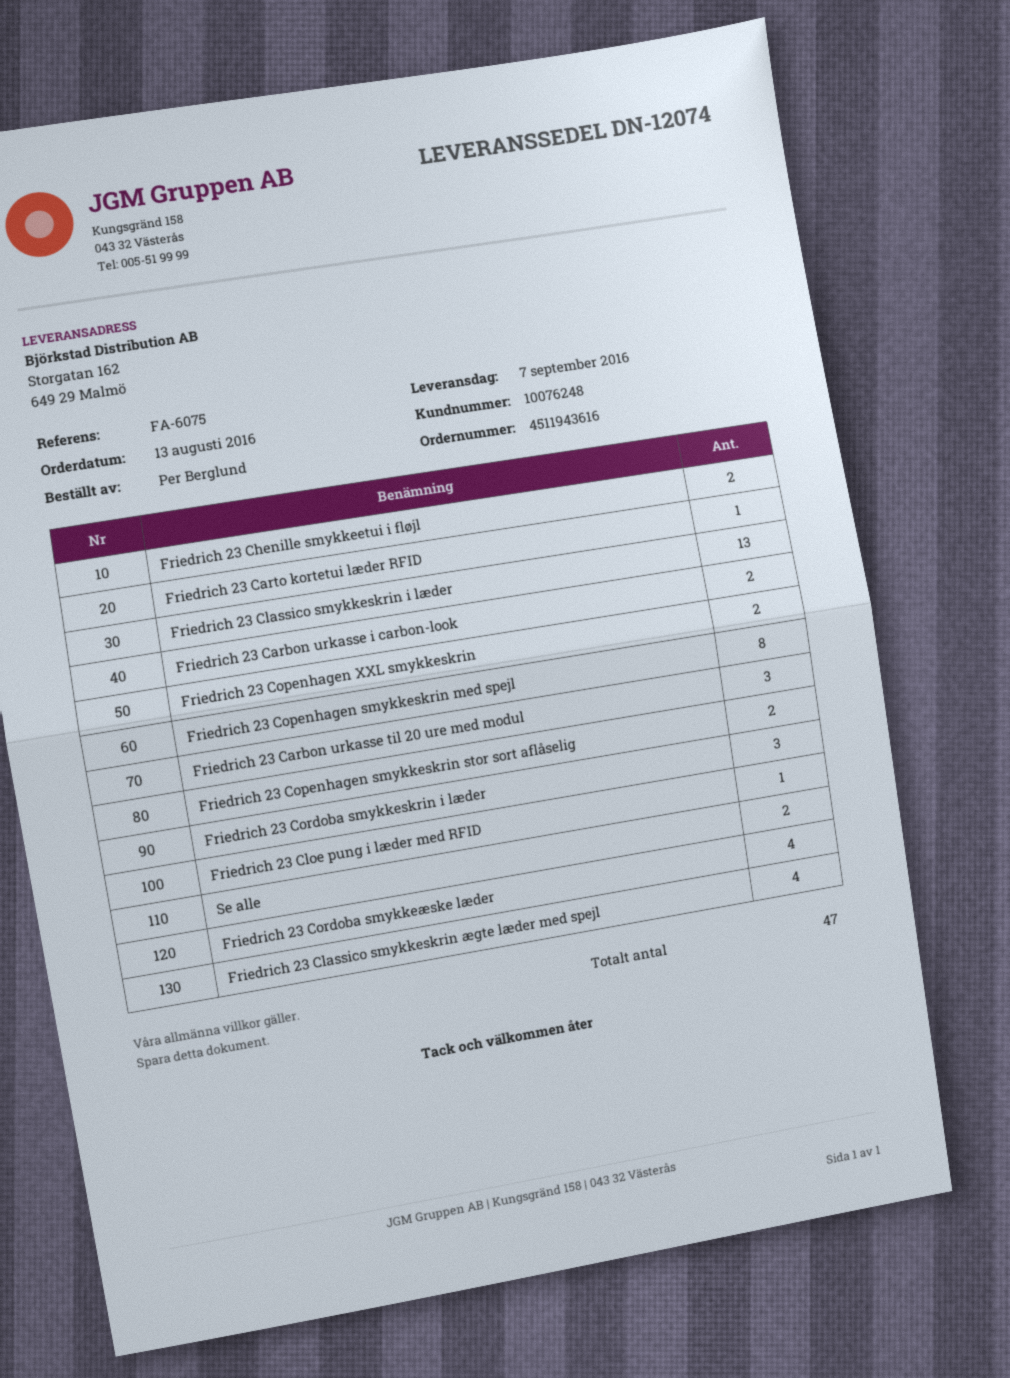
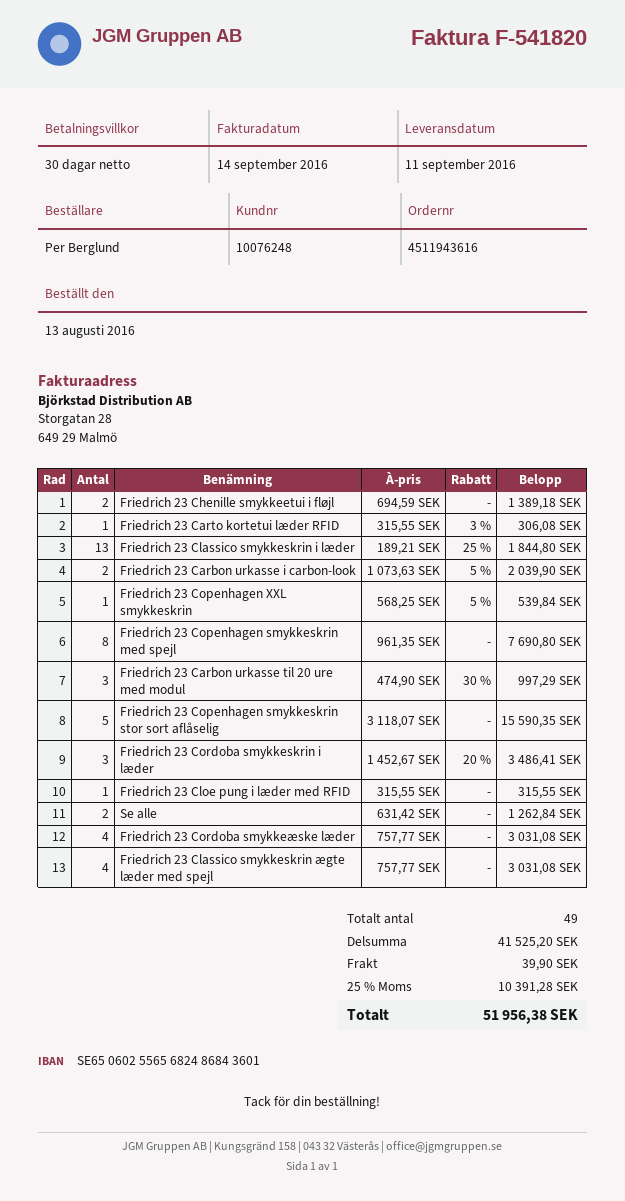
delivery date: 2016-09-07 -> 2016-09-11
Friedrich 23 Copenhagen XXL smykkeskrin: 2 -> 1
Friedrich 23 Copenhagen smykkeskrin stor sort aflåselig: 2 -> 5
total quantity: 47 -> 49

